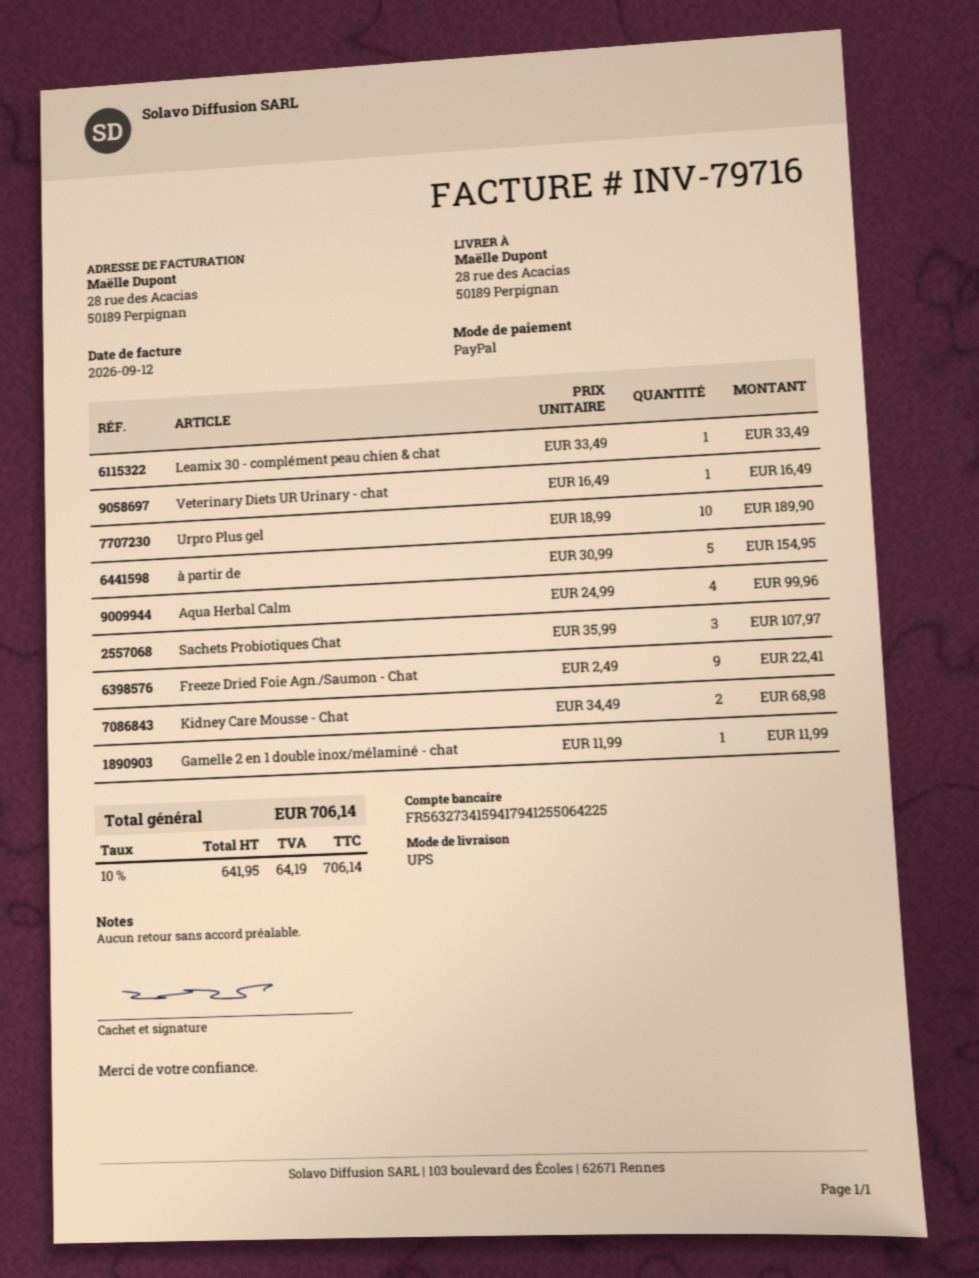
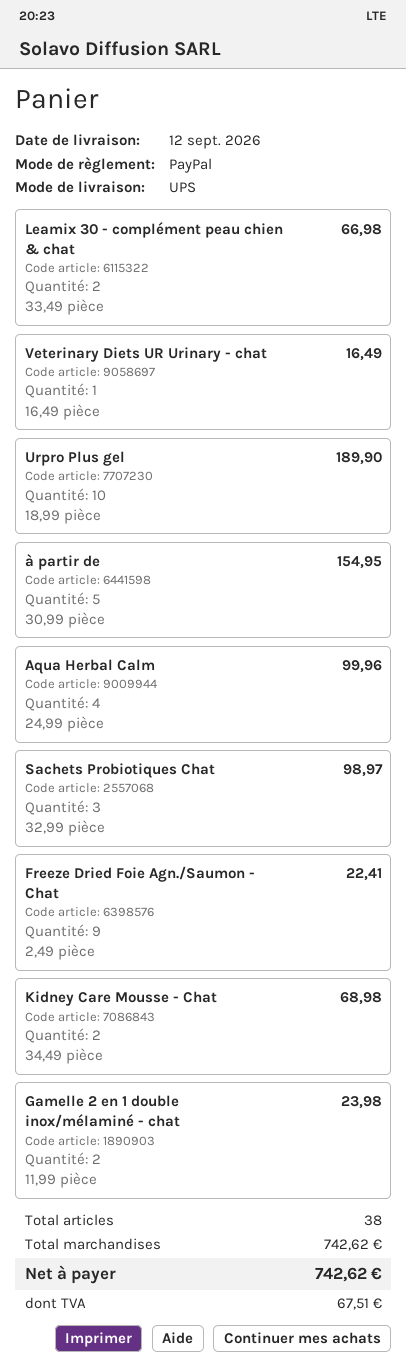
Leamix 30 - complément peau chien & chat: 1 x 33.49 = 33.49 -> 2 x 33.49 = 66.98
Sachets Probiotiques Chat: 3 x 35.99 = 107.97 -> 3 x 32.99 = 98.97
Gamelle 2 en 1 double inox/mélaminé - chat: 1 x 11.99 = 11.99 -> 2 x 11.99 = 23.98
tax: 64.19 -> 67.51
total: 706.14 -> 742.62

